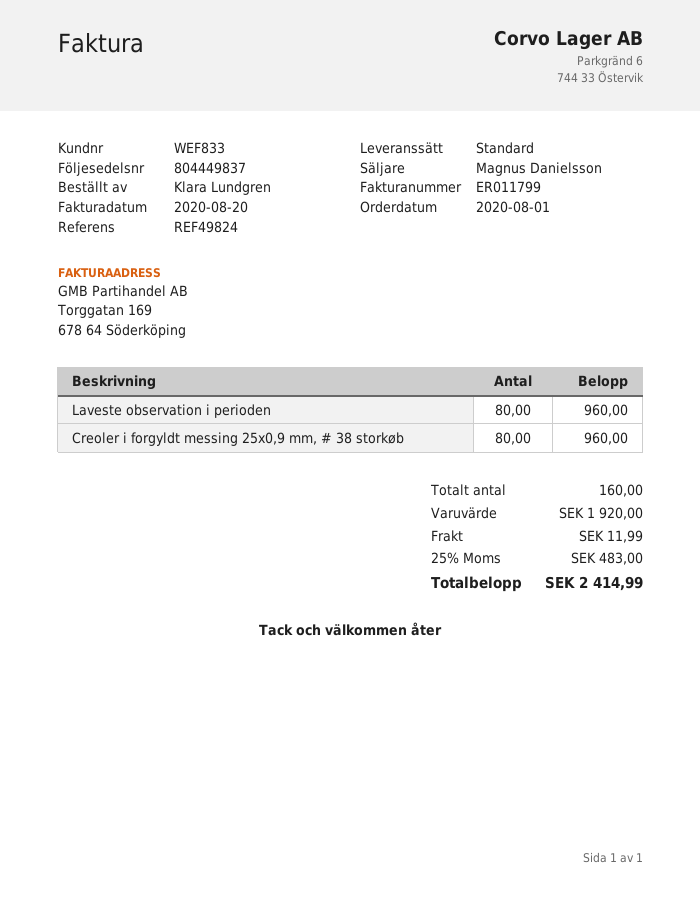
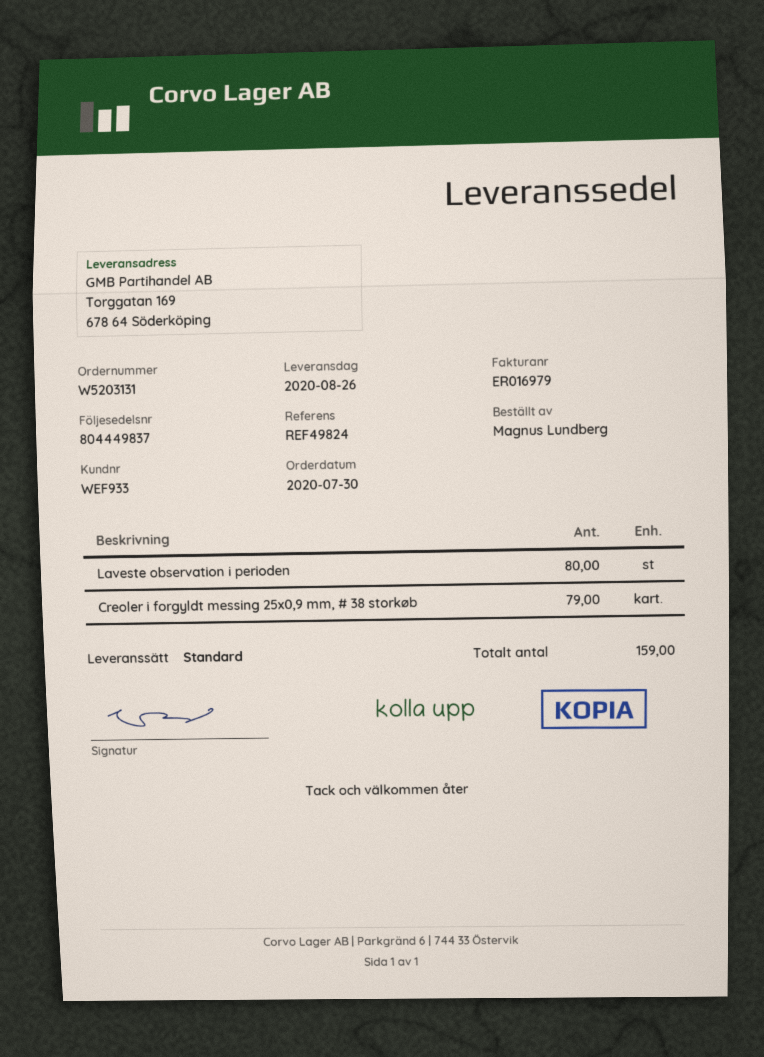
order date: 2020-08-01 -> 2020-07-30
invoice number: ER011799 -> ER016979
customer number: WEF833 -> WEF933
ordered by: Klara Lundgren -> Magnus Lundberg
Creoler i forgyldt messing 25x0,9 mm, # 38 storkøb: 80 -> 79
total quantity: 160 -> 159

